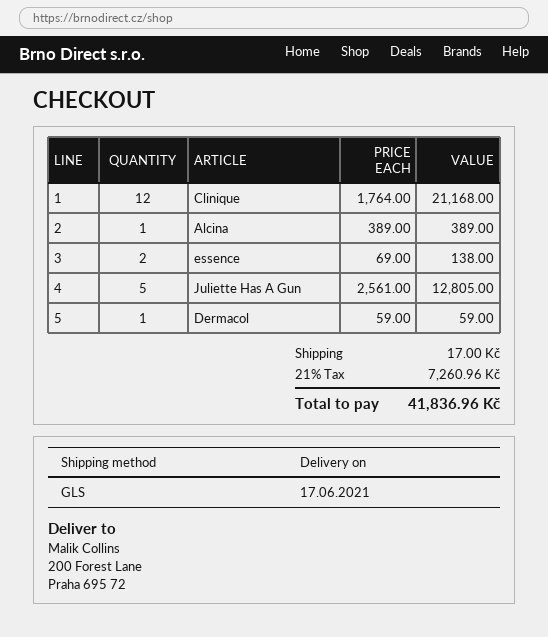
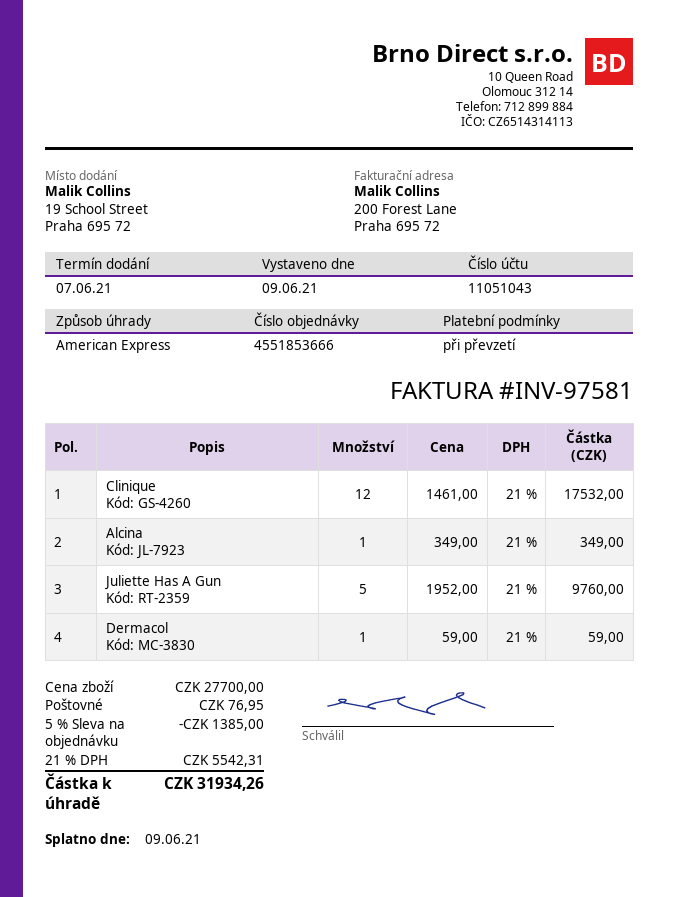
delivery date: 2021-06-17 -> 2021-06-07
ship to: 200 Forest Lane, Praha 695 72 -> 19 School Street, Praha 695 72
Clinique: 12 x 1764.00 = 21168.00 -> 12 x 1461.00 = 17532.00
Alcina: 1 x 389.00 = 389.00 -> 1 x 349.00 = 349.00
essence: 2 x 69.00 = 138.00 -> none
Juliette Has A Gun: 5 x 2561.00 = 12805.00 -> 5 x 1952.00 = 9760.00
discount: none -> 5% = 1385.00
shipping: 17.00 -> 76.95
tax: 21% = 7260.96 -> 21% = 5542.31
total: 41836.96 -> 31934.26

